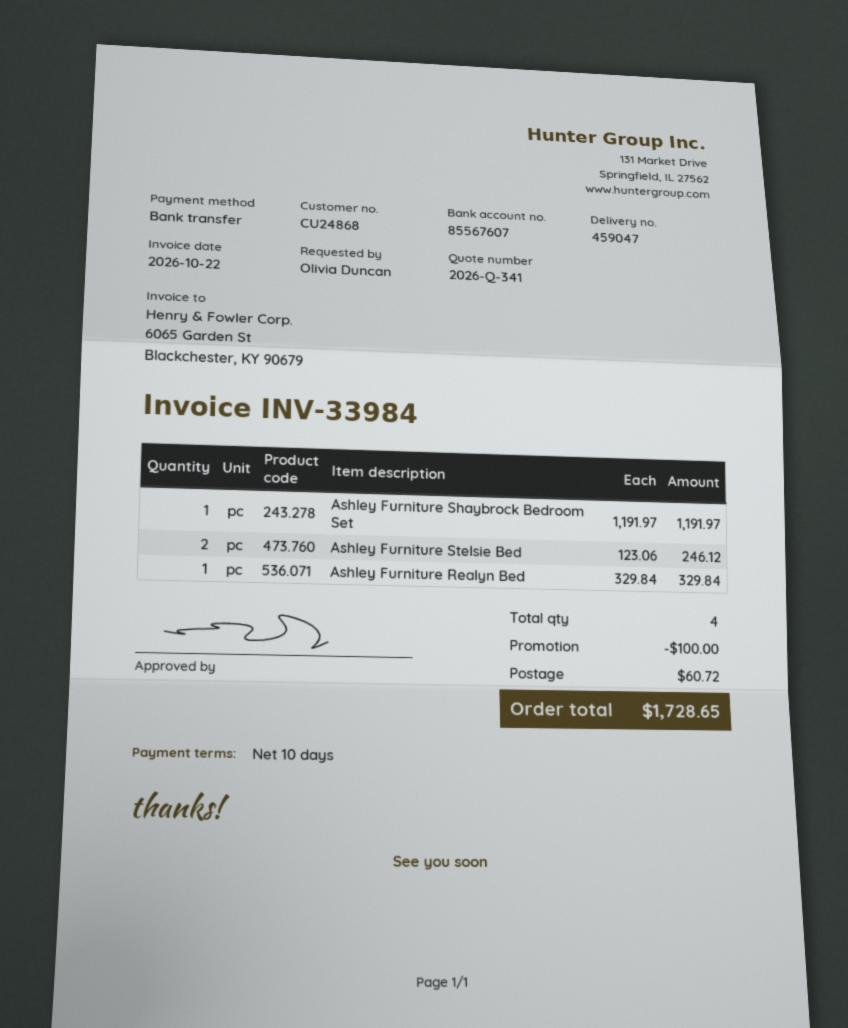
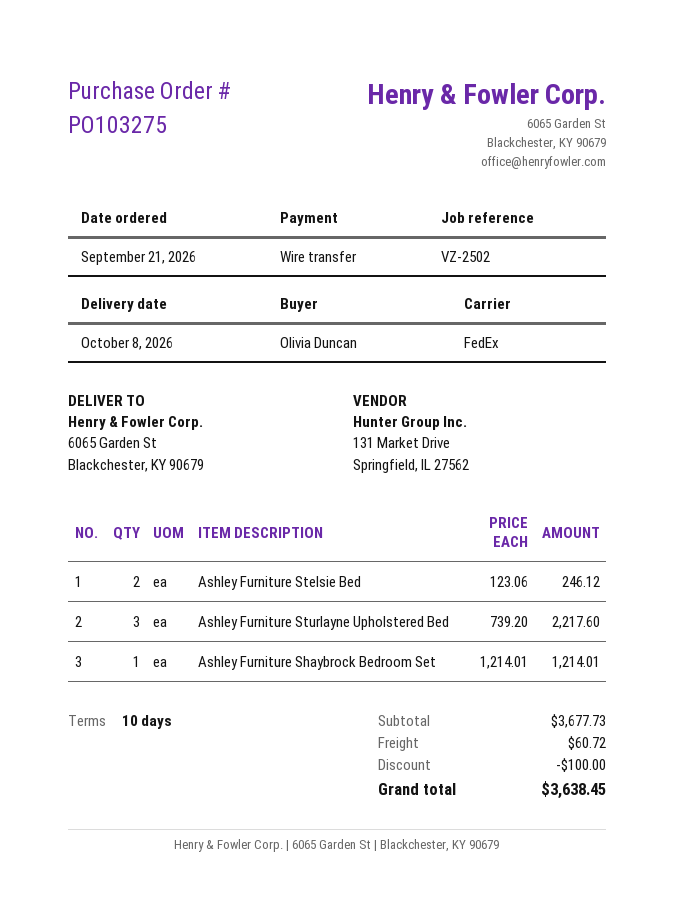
Ashley Furniture Shaybrock Bedroom Set: 1 x 1191.97 = 1191.97 -> 1 x 1214.01 = 1214.01
Ashley Furniture Realyn Bed: 1 x 329.84 = 329.84 -> none
Ashley Furniture Sturlayne Upholstered Bed: none -> 3 x 739.20 = 2217.60
total: 1728.65 -> 3638.45

